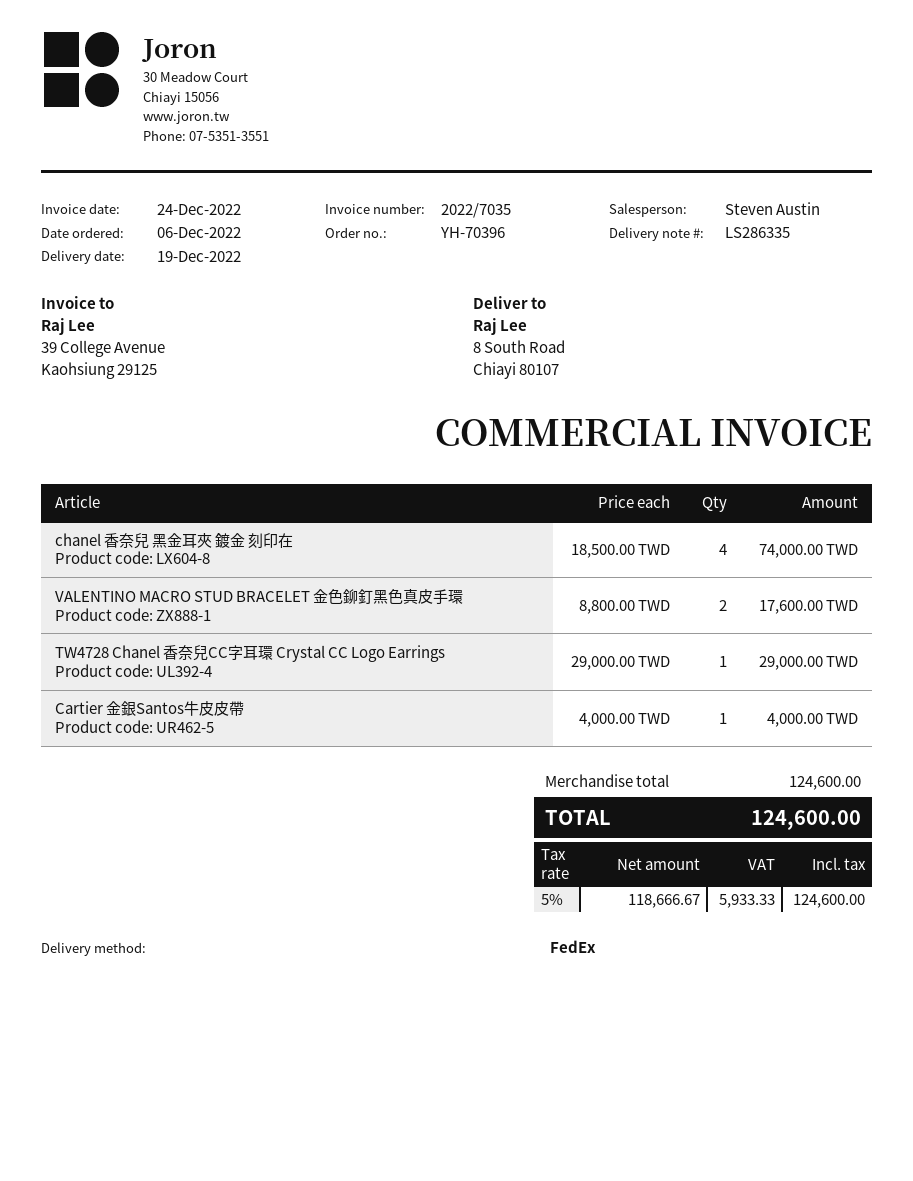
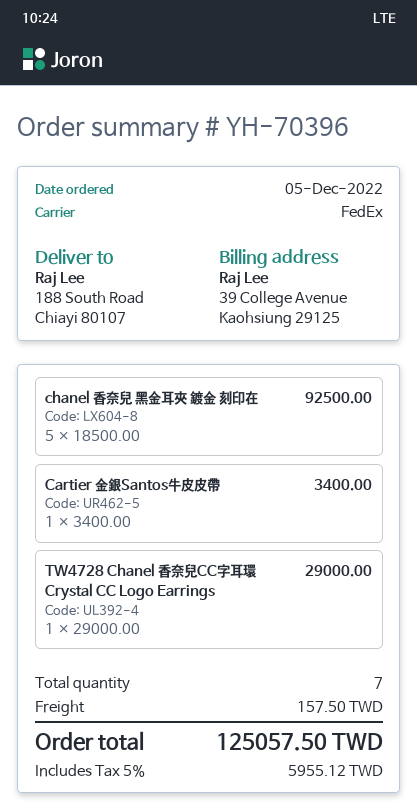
order date: 2022-12-06 -> 2022-12-05
ship to: 8 South Road, Chiayi 80107 -> 188 South Road, Chiayi 80107
chanel 香奈兒 黑金耳夾 鍍金 刻印在: 4 x 18500.00 = 74000.00 -> 5 x 18500.00 = 92500.00
VALENTINO MACRO STUD BRACELET 金色鉚釘黑色真皮手環: 2 x 8800.00 = 17600.00 -> none
Cartier 金銀Santos牛皮皮帶: 1 x 4000.00 = 4000.00 -> 1 x 3400.00 = 3400.00
shipping: none -> 157.50
tax: 5% = 5933.33 -> 5% = 5955.12
total: 124600.00 -> 125057.50

